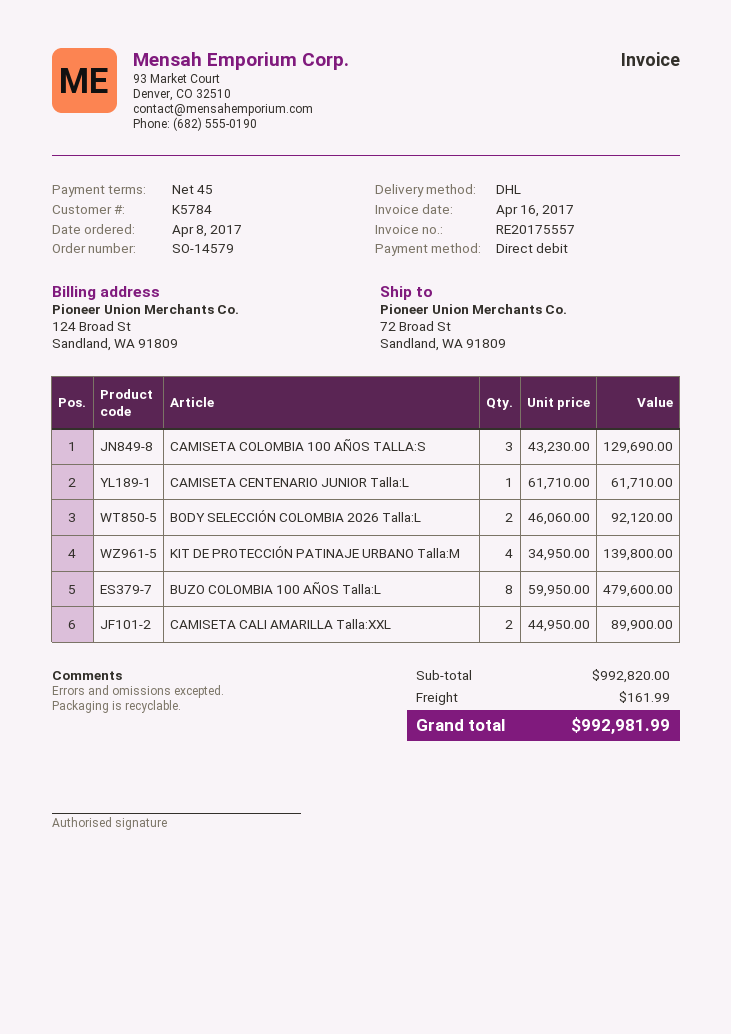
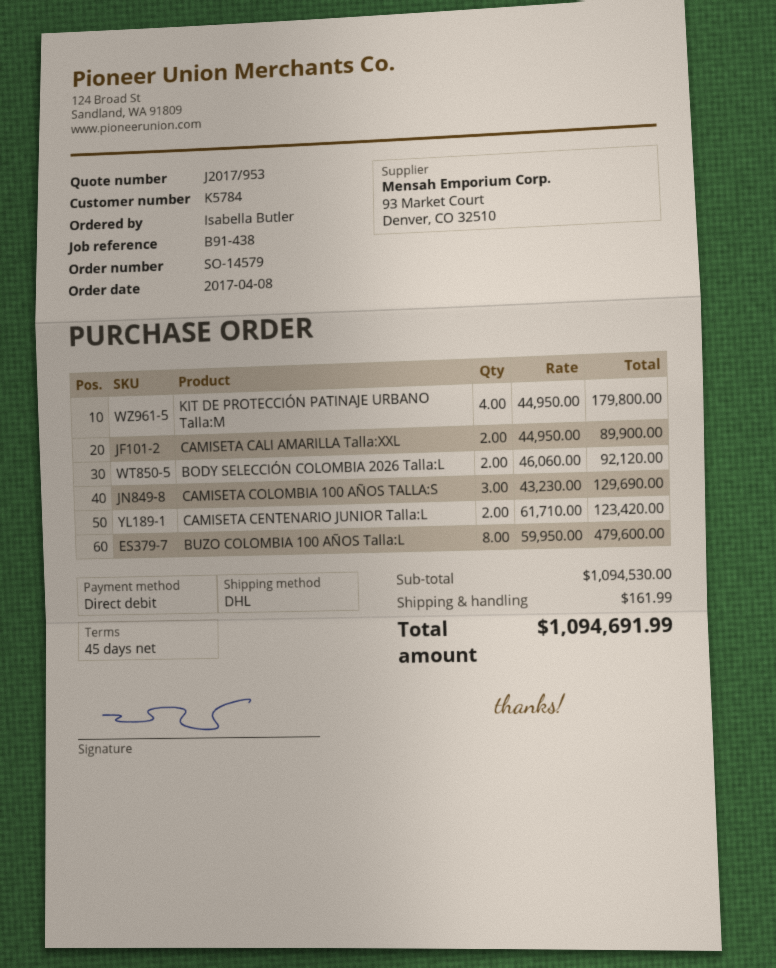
CAMISETA CENTENARIO JUNIOR Talla:L: 1 x 61710.00 = 61710.00 -> 2 x 61710.00 = 123420.00
KIT DE PROTECCIÓN PATINAJE URBANO Talla:M: 4 x 34950.00 = 139800.00 -> 4 x 44950.00 = 179800.00
subtotal: 992820.00 -> 1094530.00
total: 992981.99 -> 1094691.99

